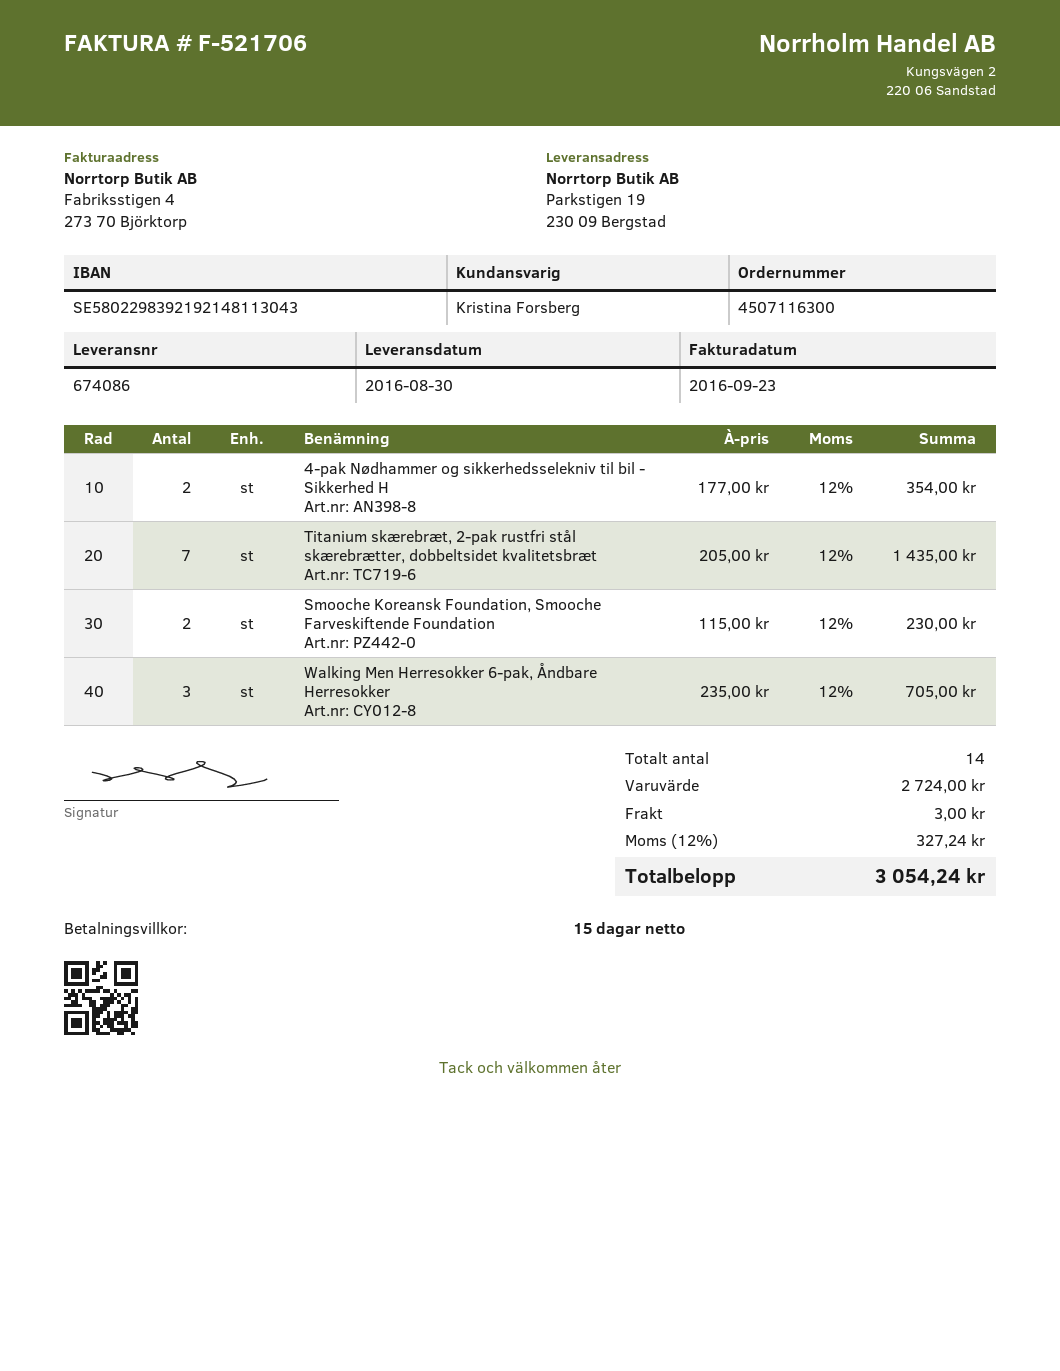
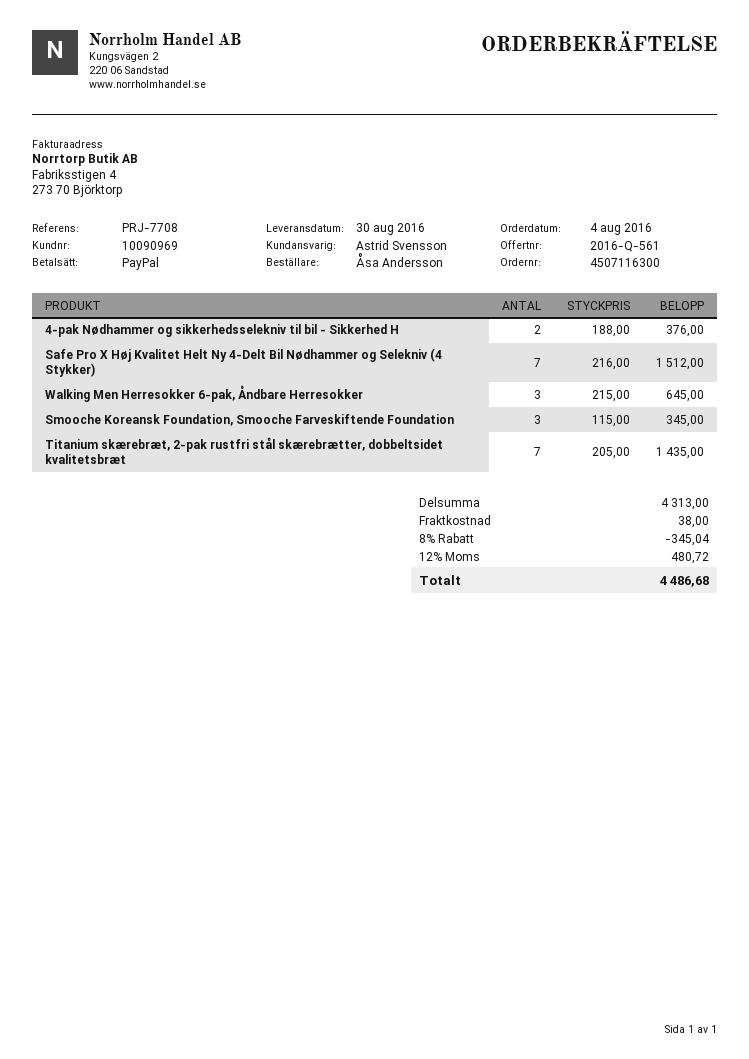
sales rep: Kristina Forsberg -> Astrid Svensson
4-pak Nødhammer og sikkerhedsselekniv til bil - Sikkerhed H: 2 x 177.00 = 354.00 -> 2 x 188.00 = 376.00
Smooche Koreansk Foundation, Smooche Farveskiftende Foundation: 2 x 115.00 = 230.00 -> 3 x 115.00 = 345.00
Walking Men Herresokker 6-pak, Åndbare Herresokker: 3 x 235.00 = 705.00 -> 3 x 215.00 = 645.00
Safe Pro X Høj Kvalitet Helt Ny 4-Delt Bil Nødhammer og Selekniv (4 Stykker): none -> 7 x 216.00 = 1512.00
subtotal: 2724.00 -> 4313.00
discount: none -> 8% = 345.04
shipping: 3.00 -> 38.00
tax: 12% = 327.24 -> 12% = 480.72
total: 3054.24 -> 4486.68

